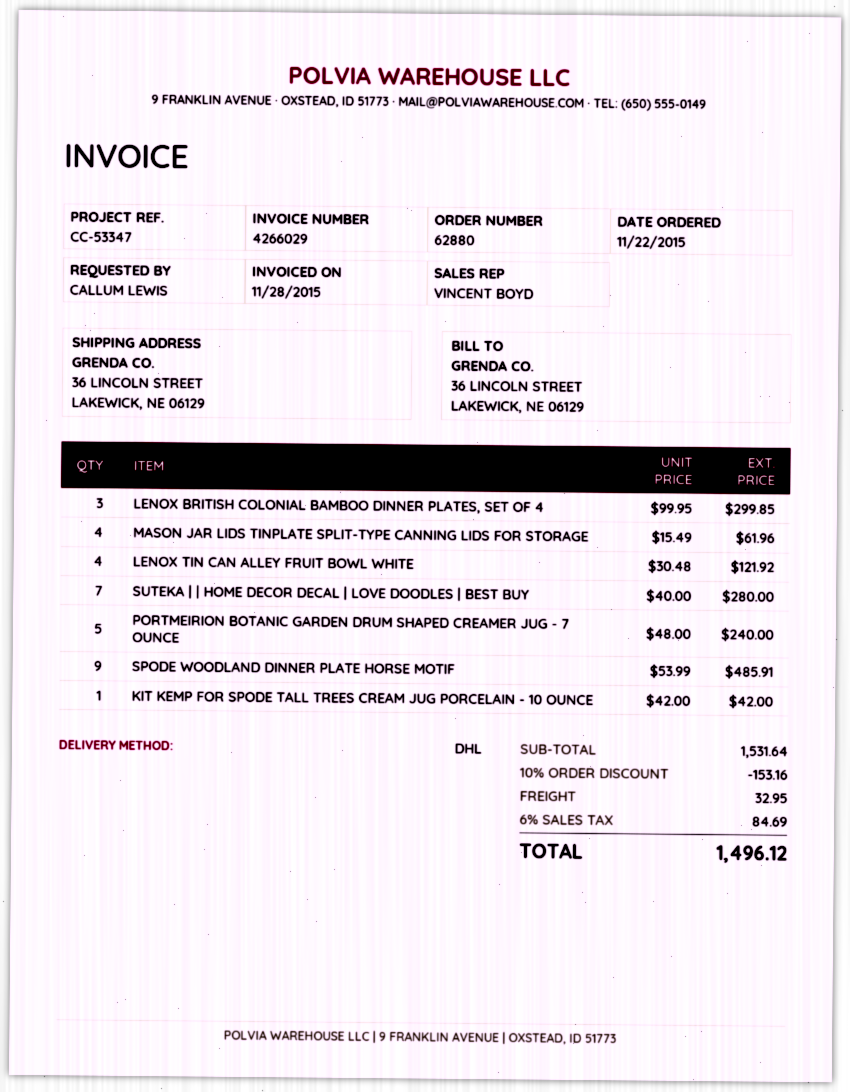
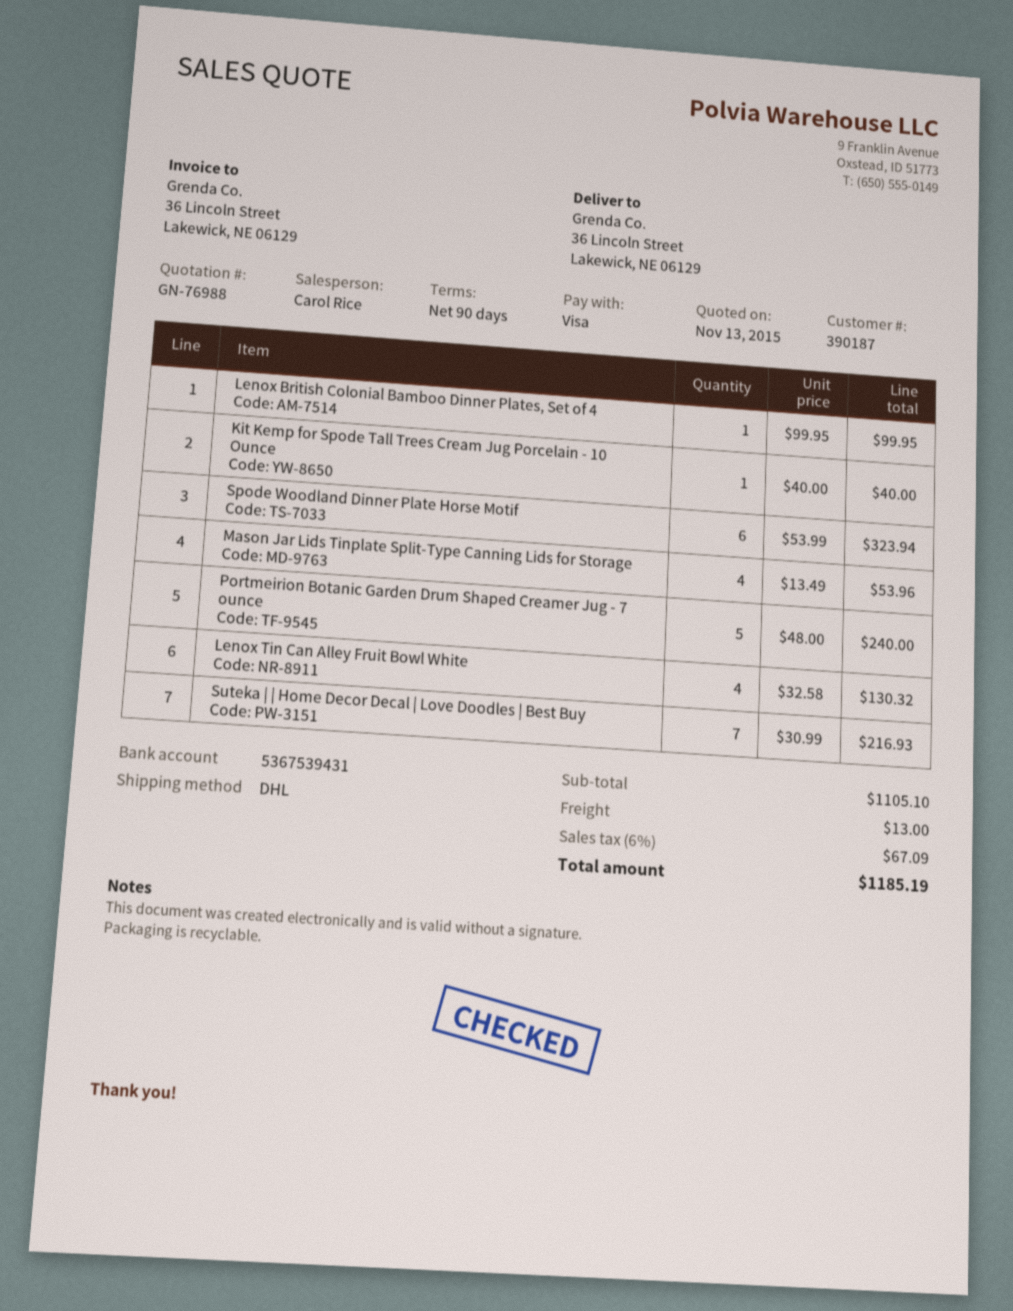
sales rep: VINCENT BOYD -> Carol Rice
LENOX BRITISH COLONIAL BAMBOO DINNER PLATES, SET OF 4: 3 x 99.95 = 299.85 -> 1 x 99.95 = 99.95
MASON JAR LIDS TINPLATE SPLIT-TYPE CANNING LIDS FOR STORAGE: 4 x 15.49 = 61.96 -> 4 x 13.49 = 53.96
LENOX TIN CAN ALLEY FRUIT BOWL WHITE: 4 x 30.48 = 121.92 -> 4 x 32.58 = 130.32
SUTEKA | | HOME DECOR DECAL | LOVE DOODLES | BEST BUY: 7 x 40.00 = 280.00 -> 7 x 30.99 = 216.93
SPODE WOODLAND DINNER PLATE HORSE MOTIF: 9 x 53.99 = 485.91 -> 6 x 53.99 = 323.94
KIT KEMP FOR SPODE TALL TREES CREAM JUG PORCELAIN - 10 OUNCE: 1 x 42.00 = 42.00 -> 1 x 40.00 = 40.00
subtotal: 1531.64 -> 1105.10
discount: 10% = 153.16 -> none
shipping: 32.95 -> 13.00
tax: 6% = 84.69 -> 6% = 67.09
total: 1496.12 -> 1185.19

